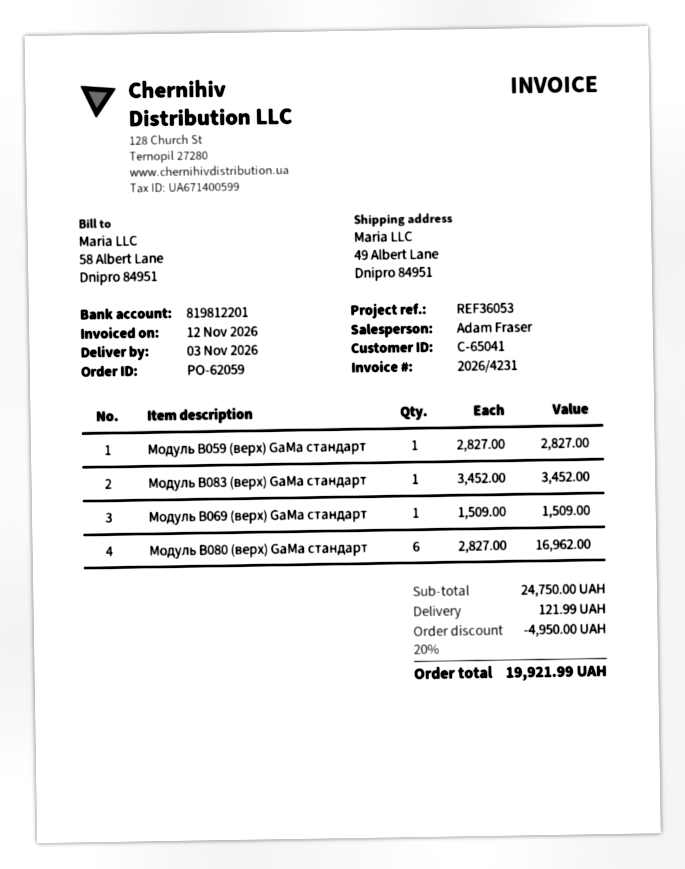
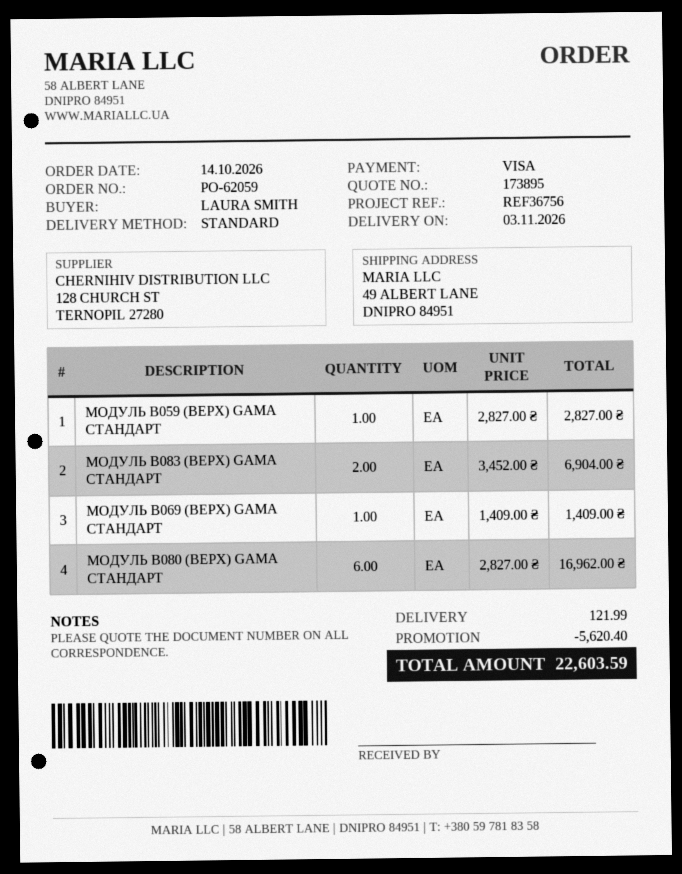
reference: REF36053 -> REF36756
Модуль В083 (верх) GaMa стандарт: 1 x 3452.00 = 3452.00 -> 2 x 3452.00 = 6904.00
Модуль В069 (верх) GaMa стандарт: 1 x 1509.00 = 1509.00 -> 1 x 1409.00 = 1409.00
discount: 4950.00 -> 5620.40
total: 19921.99 -> 22603.59

